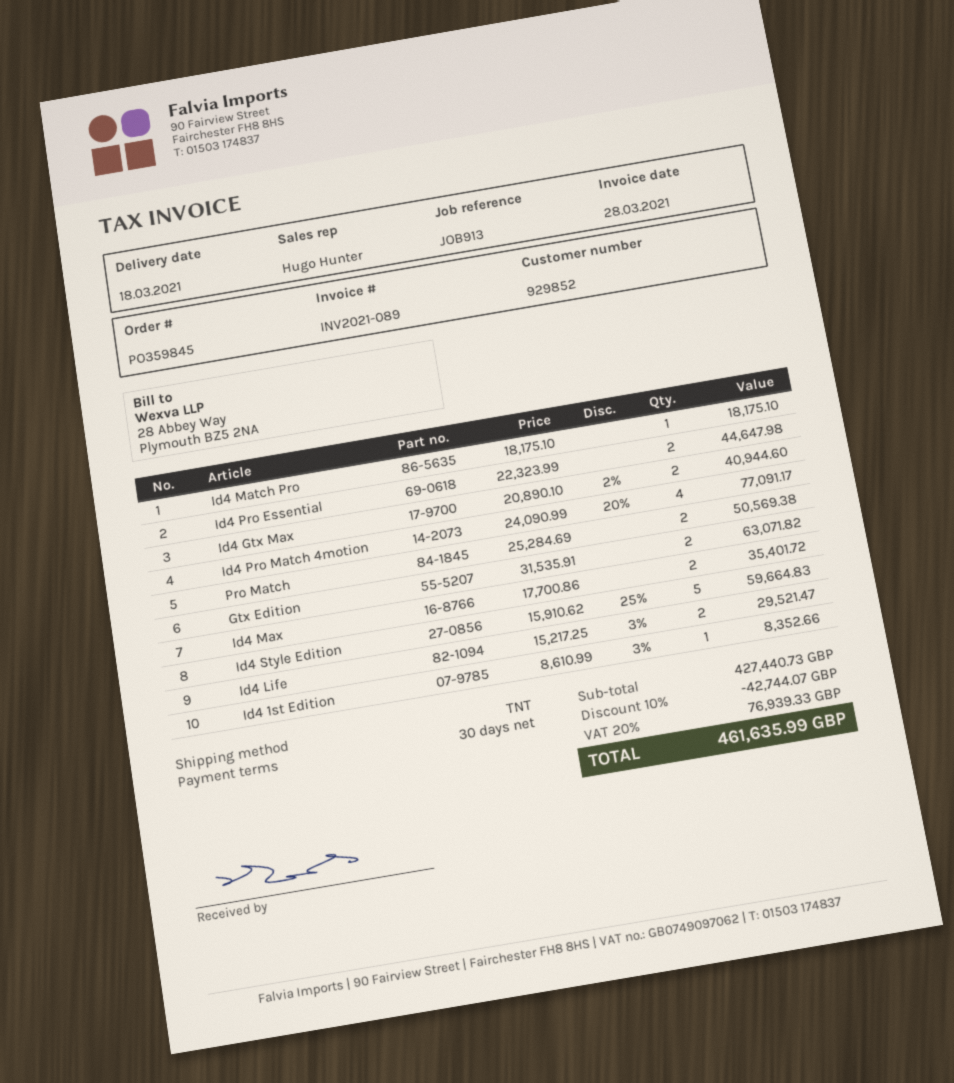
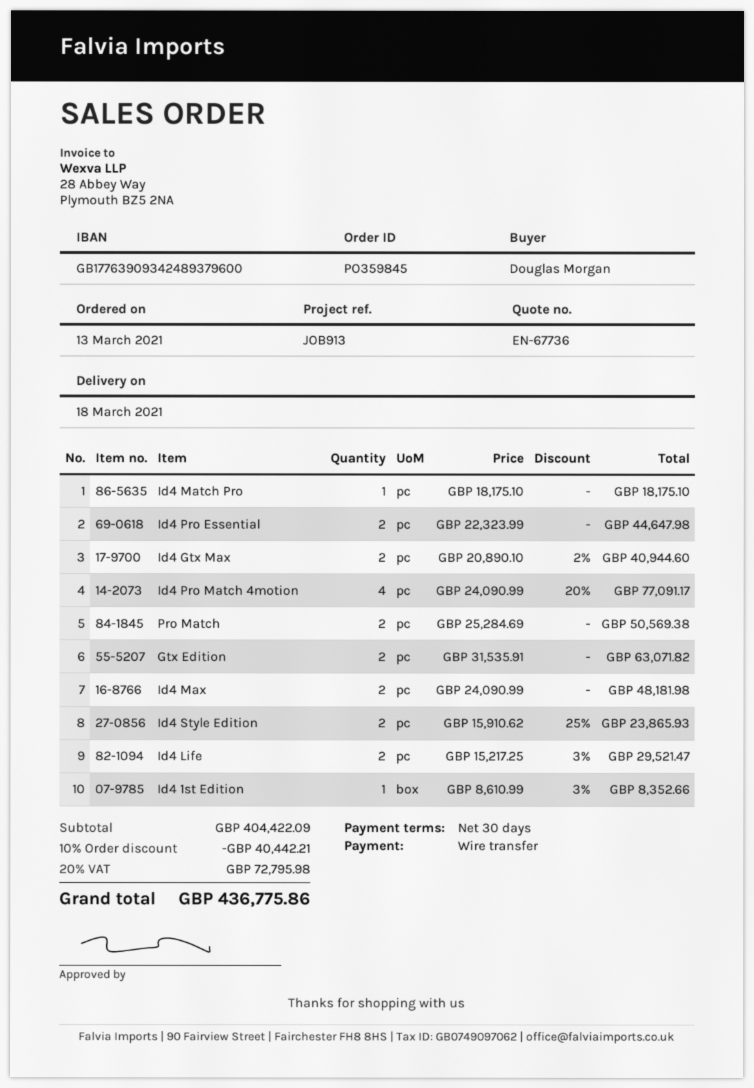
Id4 Max: 2 x 17700.86 = 35401.72 -> 2 x 24090.99 = 48181.98
Id4 Style Edition: 5 x 15910.62 - 25% = 59664.83 -> 2 x 15910.62 - 25% = 23865.93
subtotal: 427440.73 -> 404422.09
discount: 10% = 42744.07 -> 10% = 40442.21
tax: 20% = 76939.33 -> 20% = 72795.98
total: 461635.99 -> 436775.86

